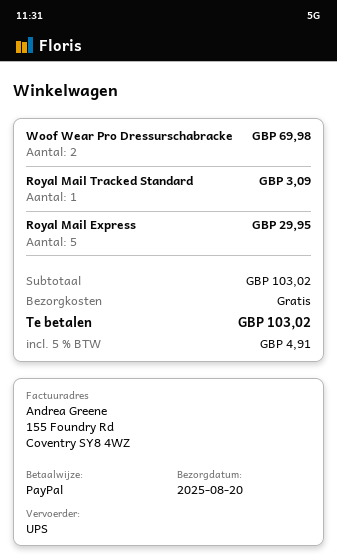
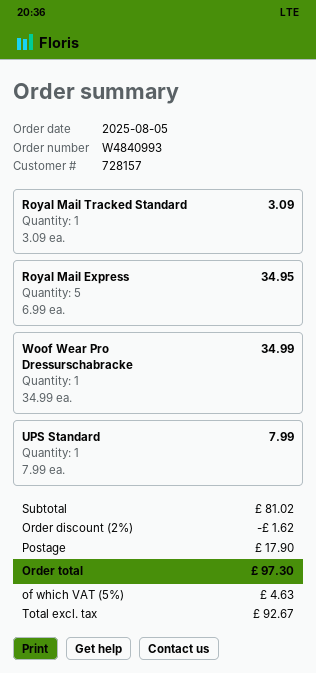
Woof Wear Pro Dressurschabracke: 2 for 69.98 -> 1 for 34.99
Royal Mail Express: 5 for 29.95 -> 5 for 34.95
UPS Standard: none -> 1 for 7.99
subtotal: 103.02 -> 81.02
discount: none -> 2% = 1.62
shipping: 0.00 -> 17.90
tax: 5% = 4.91 -> 5% = 4.63
total: 103.02 -> 97.30

